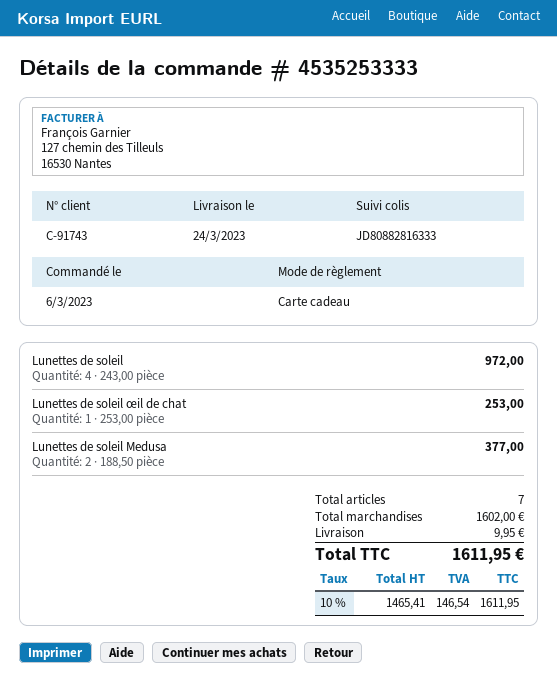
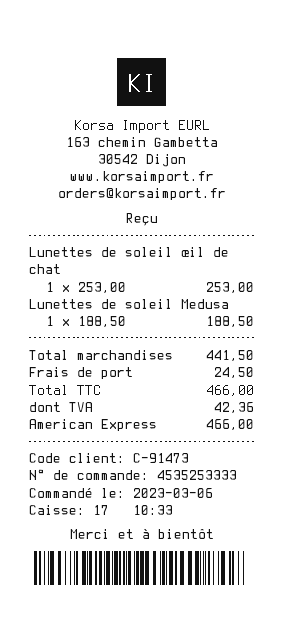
customer number: C-91743 -> C-91473
payment method: gift card -> American Express
Lunettes de soleil: 4 x 243.00 = 972.00 -> none
Lunettes de soleil Medusa: 2 x 188.50 = 377.00 -> 1 x 188.50 = 188.50
subtotal: 1602.00 -> 441.50
shipping: 9.95 -> 24.50
tax: 146.54 -> 42.36
total: 1611.95 -> 466.00

